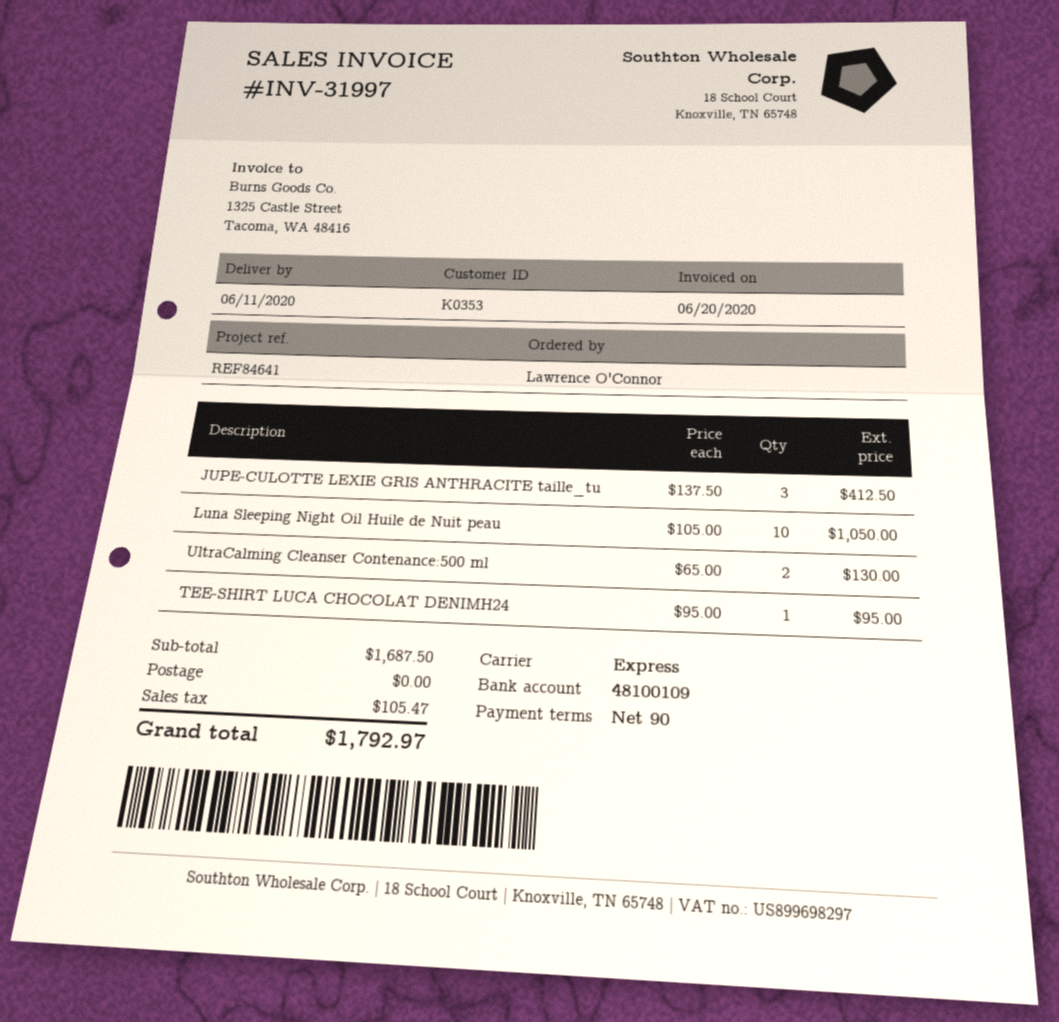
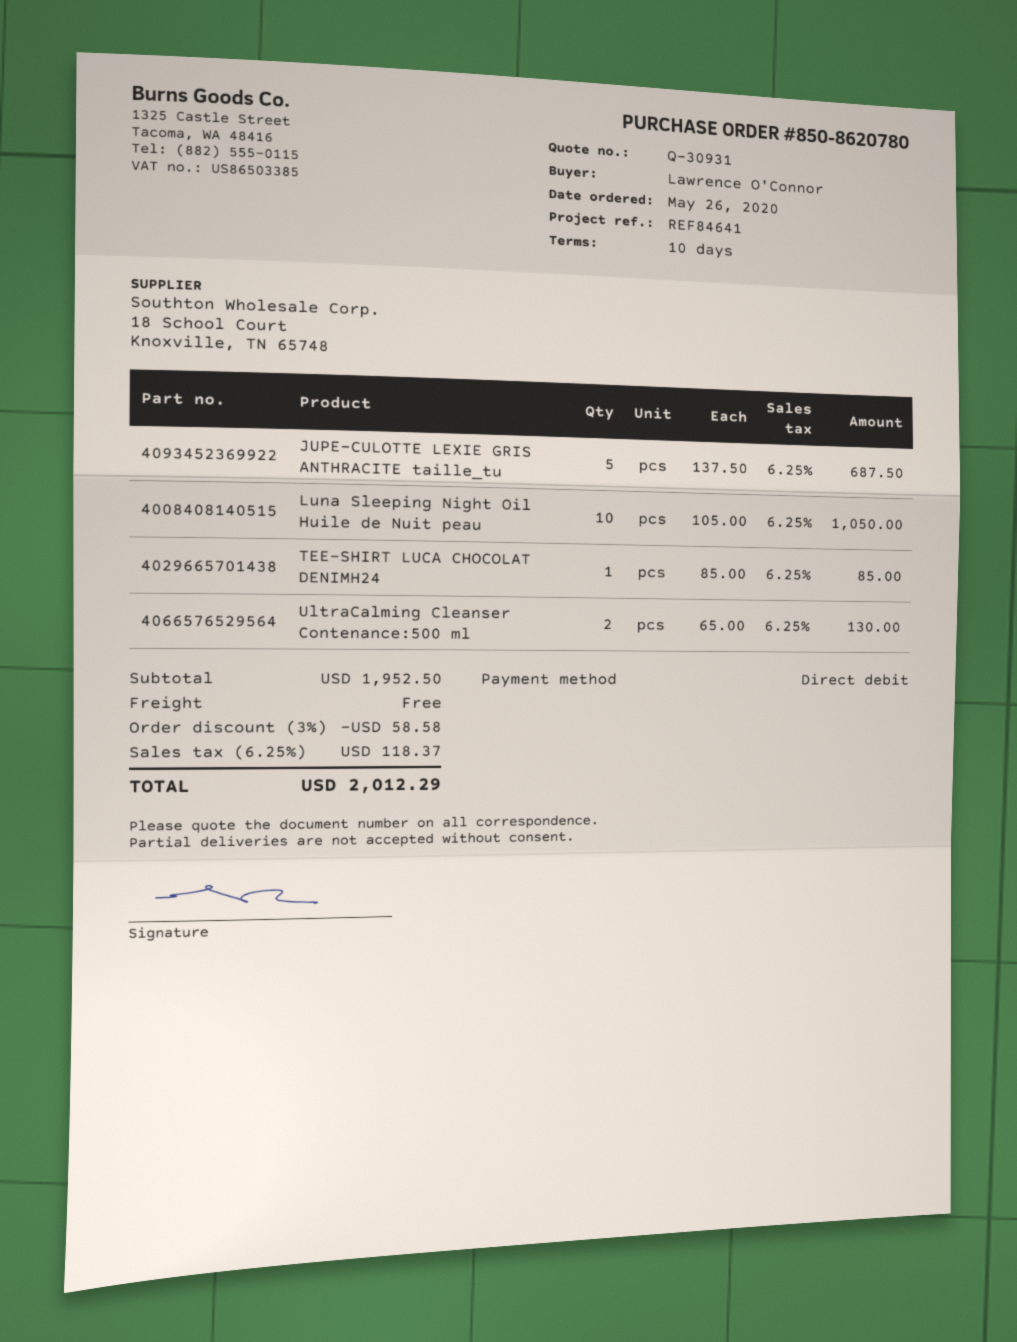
payment terms: 90 days -> 10 days
JUPE-CULOTTE LEXIE GRIS ANTHRACITE taille_tu: 3 x 137.50 = 412.50 -> 5 x 137.50 = 687.50
TEE-SHIRT LUCA CHOCOLAT DENIMH24: 1 x 95.00 = 95.00 -> 1 x 85.00 = 85.00
subtotal: 1687.50 -> 1952.50
discount: none -> 3% = 58.58
tax: 105.47 -> 118.37
total: 1792.97 -> 2012.29

